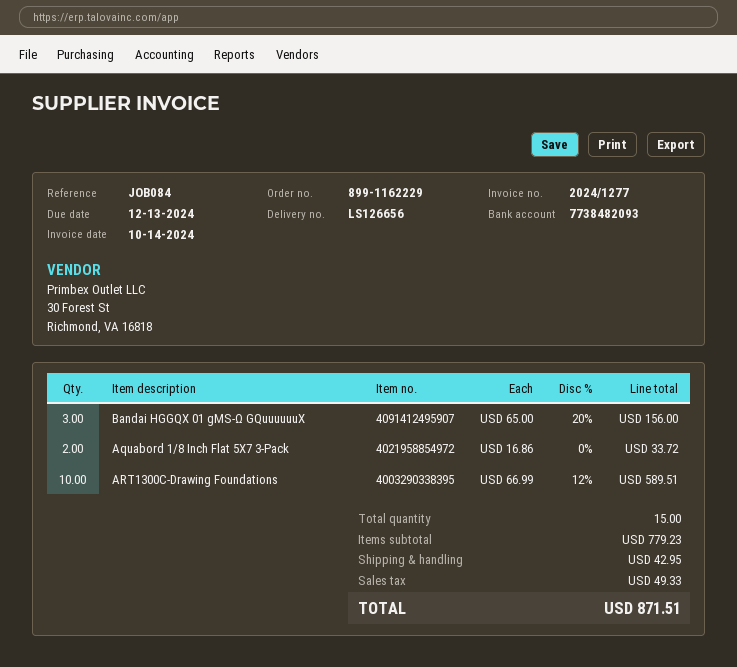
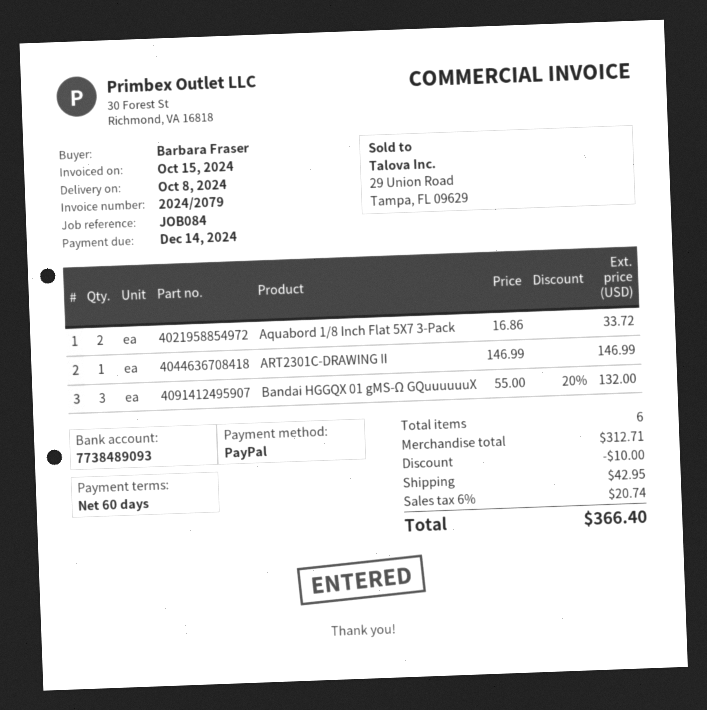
invoice number: 2024/1277 -> 2024/2079
invoice date: 2024-10-14 -> 2024-10-15
due date: 2024-12-13 -> 2024-12-14
bank account: 7738482093 -> 7738489093
Bandai HGGQX 01 gMS-Ω GQuuuuuuX: 3 x 65.00 - 20% = 156.00 -> 3 x 55.00 - 20% = 132.00
ART1300C-Drawing Foundations: 10 x 66.99 - 12% = 589.51 -> none
ART2301C-DRAWING II: none -> 1 x 146.99 = 146.99
total quantity: 15 -> 6
subtotal: 779.23 -> 312.71
discount: none -> 10.00
tax: 49.33 -> 20.74
total: 871.51 -> 366.40

